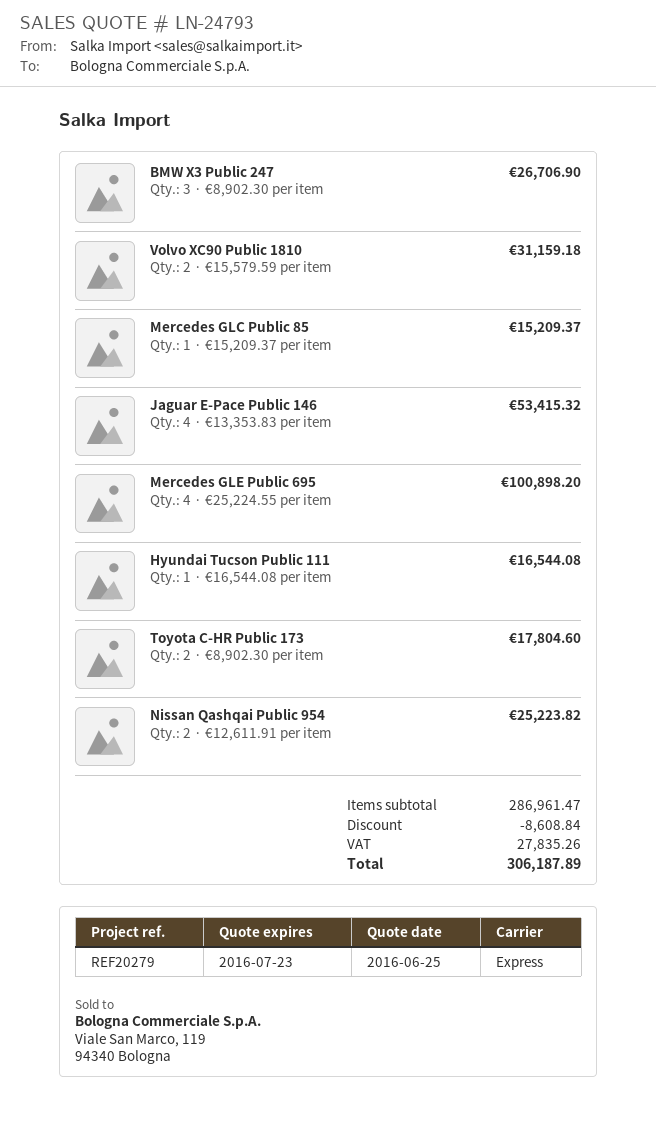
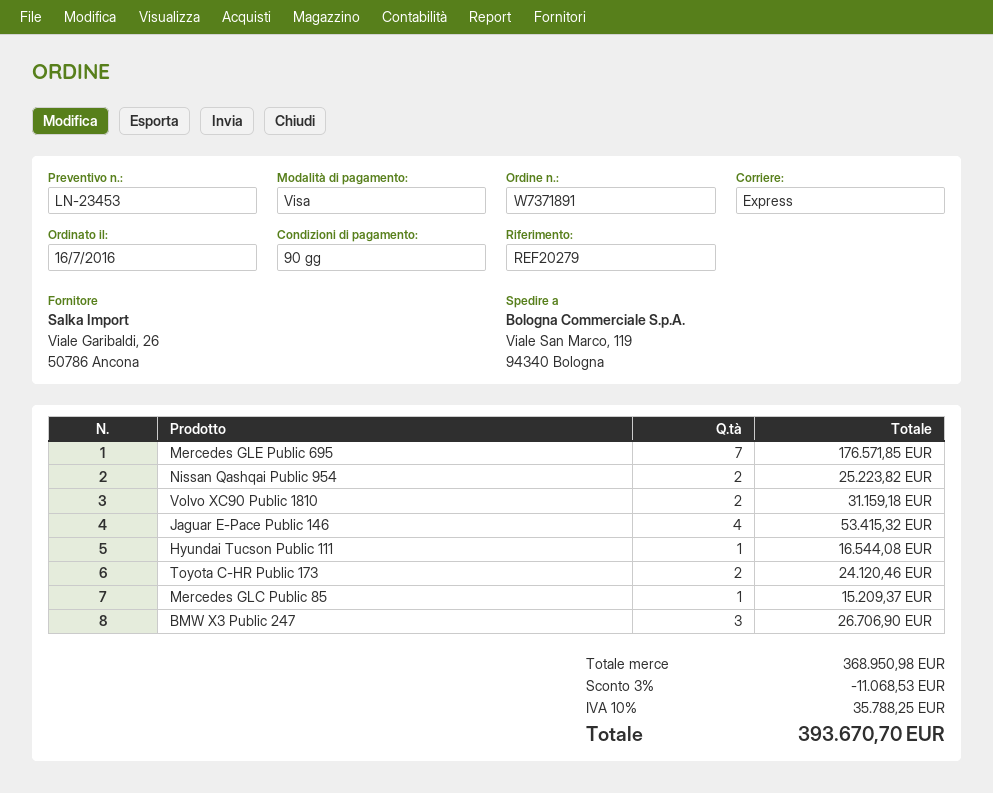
quote number: LN-24793 -> LN-23453
Mercedes GLE Public 695: 4 for 100898.20 -> 7 for 176571.85
Toyota C-HR Public 173: 2 for 17804.60 -> 2 for 24120.46
subtotal: 286961.47 -> 368950.98
discount: 8608.84 -> 11068.53
tax: 27835.26 -> 35788.25
total: 306187.89 -> 393670.70

